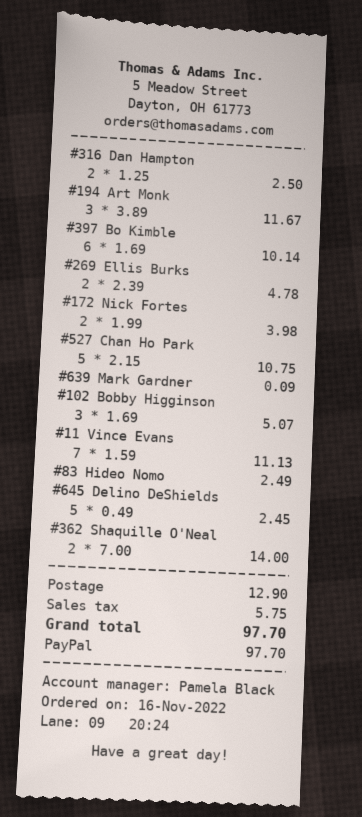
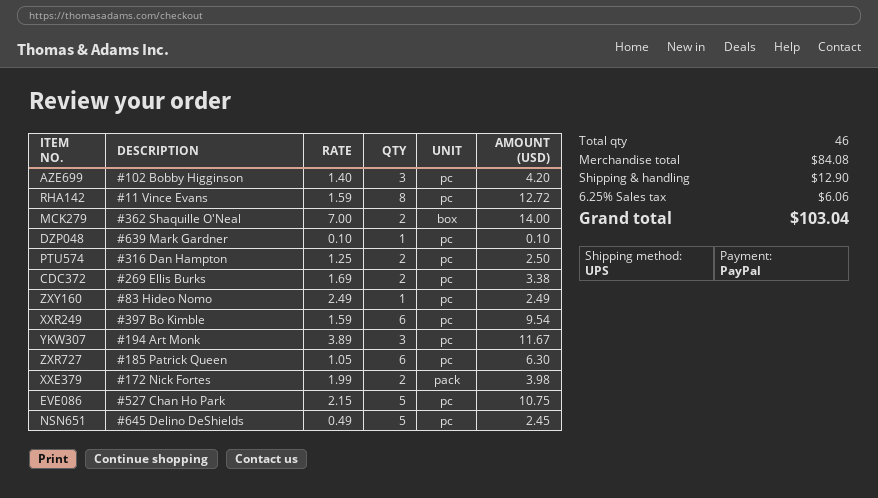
#397 Bo Kimble: 6 x 1.69 = 10.14 -> 6 x 1.59 = 9.54
#269 Ellis Burks: 2 x 2.39 = 4.78 -> 2 x 1.69 = 3.38
#639 Mark Gardner: 1 x 0.09 = 0.09 -> 1 x 0.10 = 0.10
#102 Bobby Higginson: 3 x 1.69 = 5.07 -> 3 x 1.40 = 4.20
#11 Vince Evans: 7 x 1.59 = 11.13 -> 8 x 1.59 = 12.72
#185 Patrick Queen: none -> 6 x 1.05 = 6.30
tax: 5.75 -> 6.06
total: 97.70 -> 103.04

